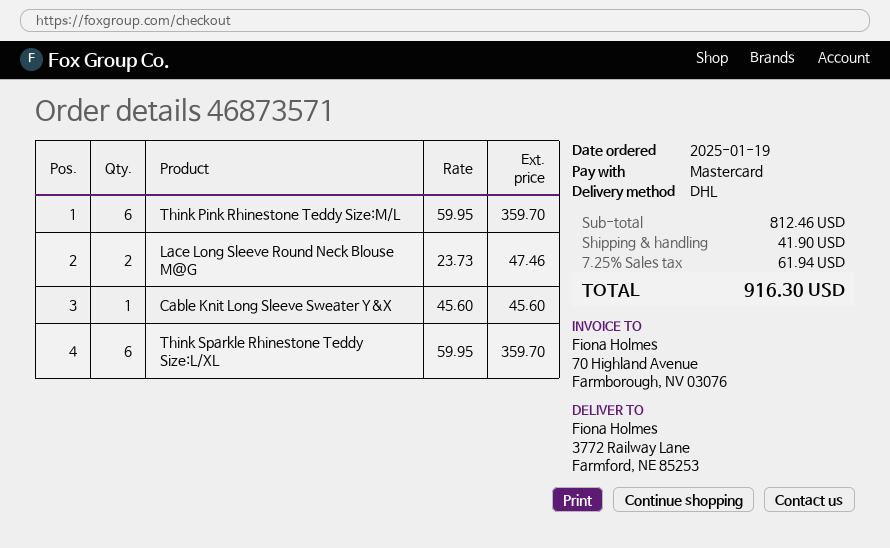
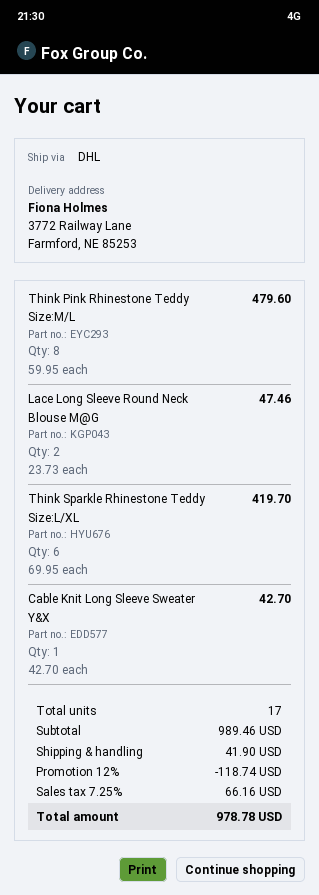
Think Pink Rhinestone Teddy Size:M/L: 6 x 59.95 = 359.70 -> 8 x 59.95 = 479.60
Cable Knit Long Sleeve Sweater Y&X: 1 x 45.60 = 45.60 -> 1 x 42.70 = 42.70
Think Sparkle Rhinestone Teddy Size:L/XL: 6 x 59.95 = 359.70 -> 6 x 69.95 = 419.70
subtotal: 812.46 -> 989.46
discount: none -> 12% = 118.74
tax: 7.25% = 61.94 -> 7.25% = 66.16
total: 916.30 -> 978.78

